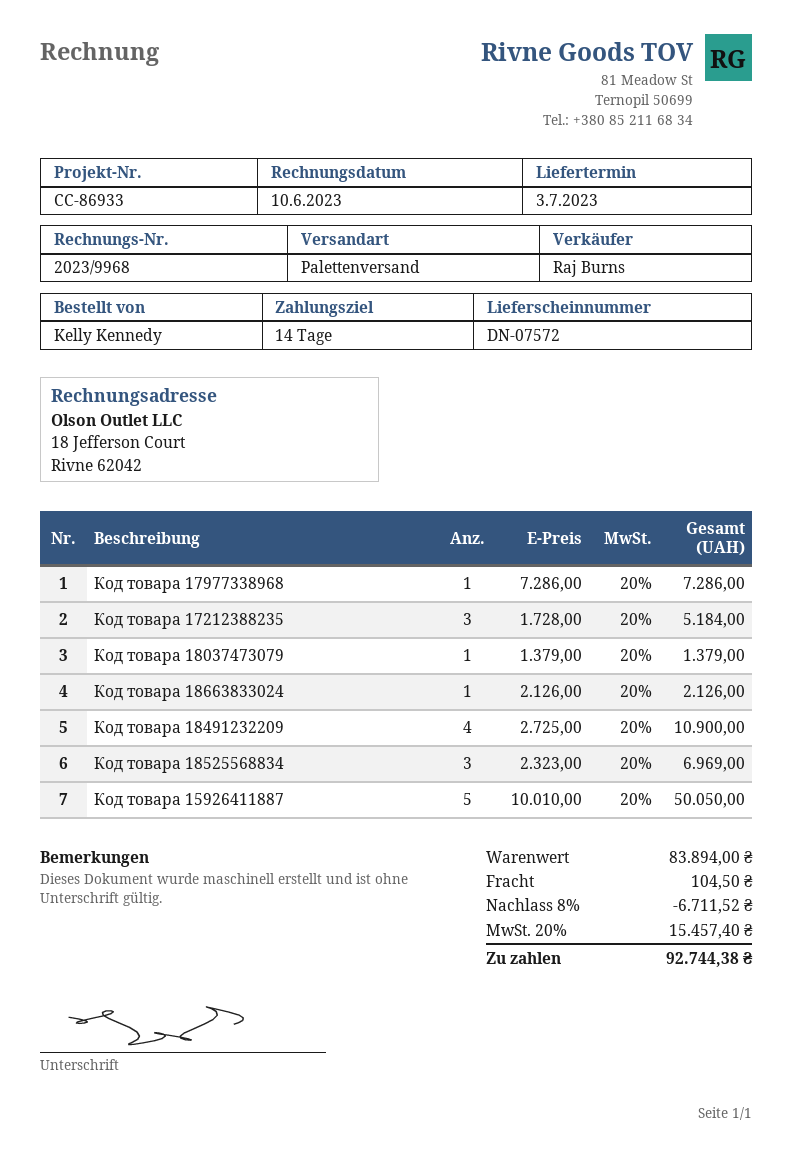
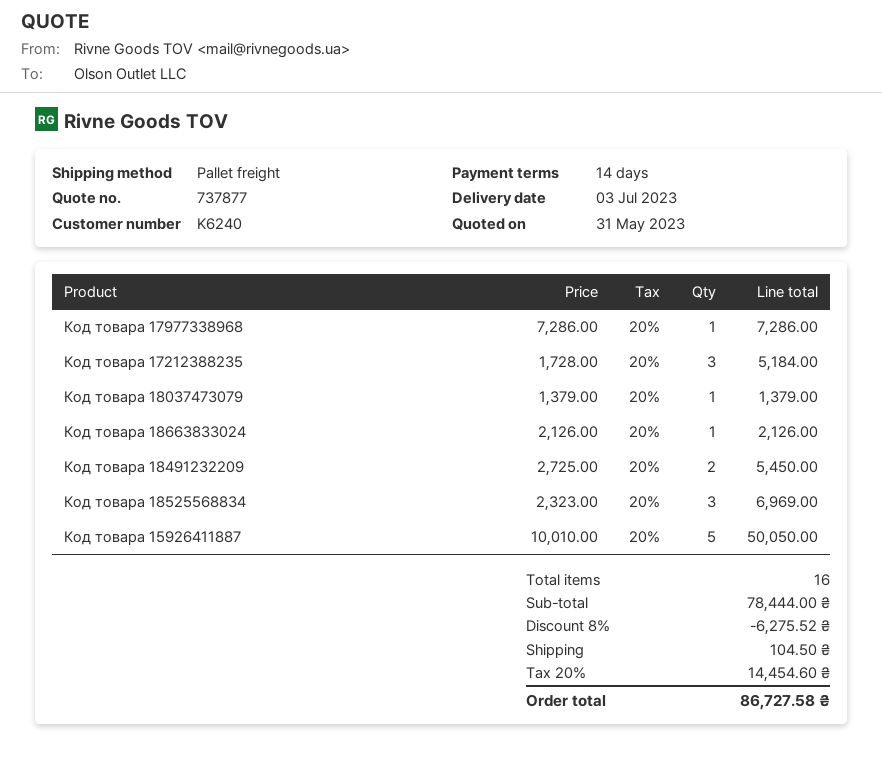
Код товара 18491232209: 4 x 2725.00 = 10900.00 -> 2 x 2725.00 = 5450.00
subtotal: 83894.00 -> 78444.00
discount: 8% = 6711.52 -> 8% = 6275.52
tax: 20% = 15457.40 -> 20% = 14454.60
total: 92744.38 -> 86727.58

